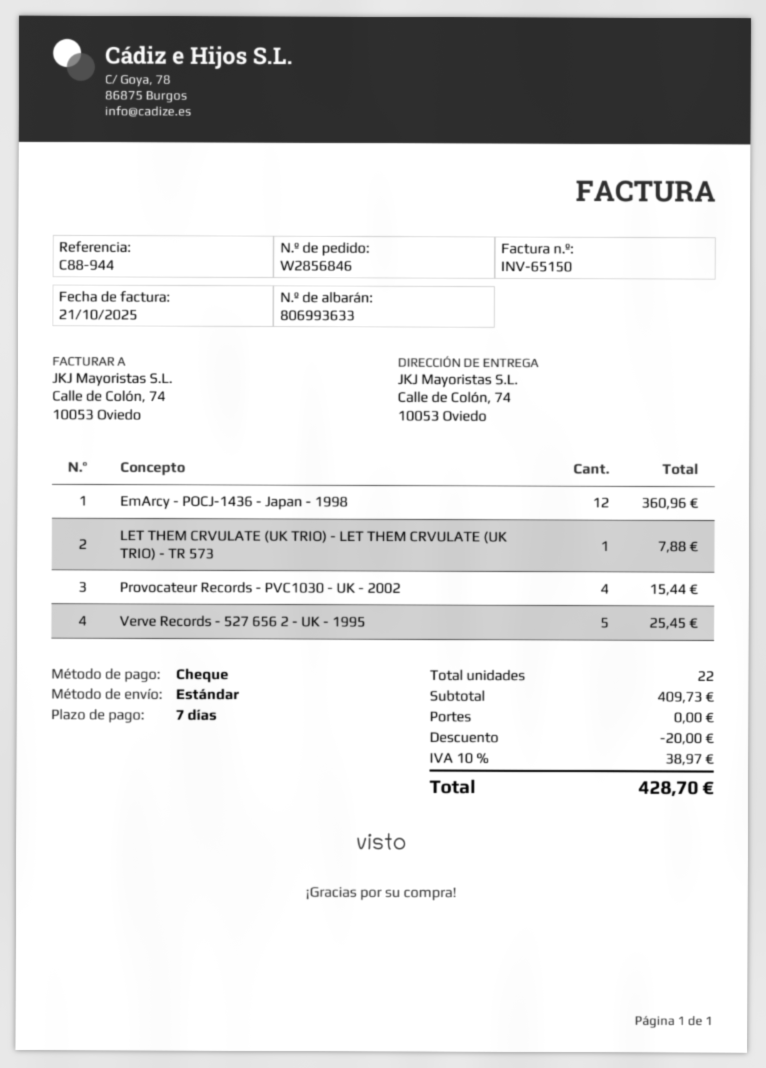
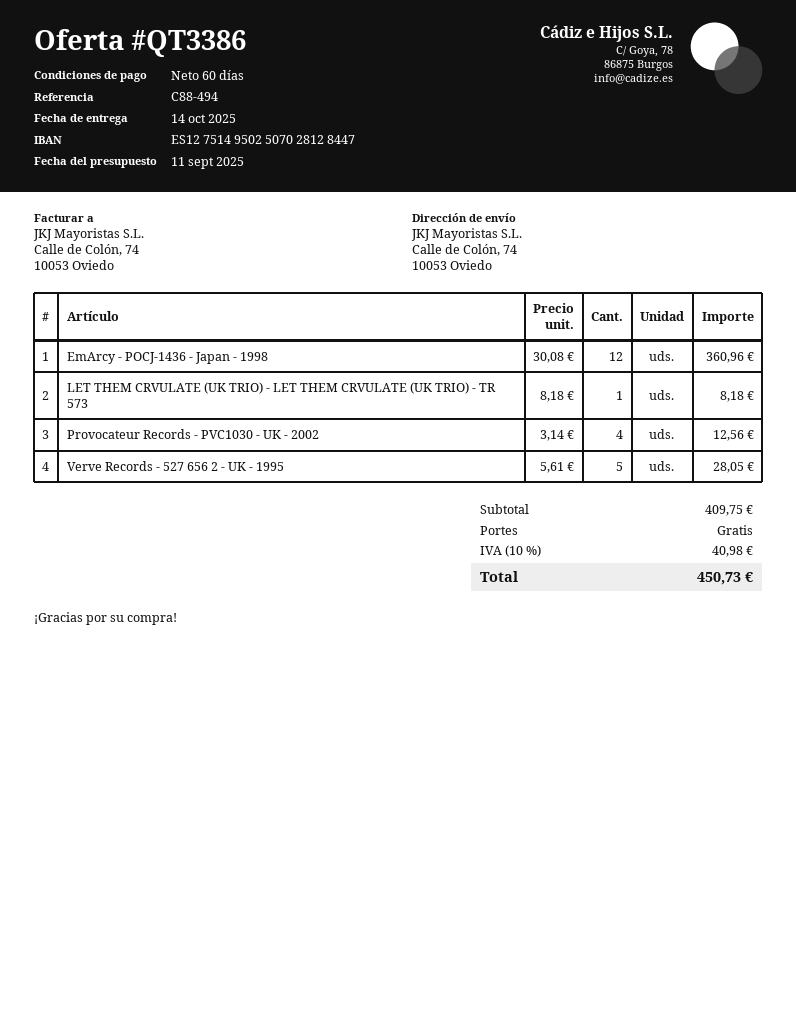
payment terms: 7 days -> 60 days
reference: C88-944 -> C88-494
LET THEM CRVULATE (UK TRIO) - LET THEM CRVULATE (UK TRIO) - TR 573: 1 for 7.88 -> 1 for 8.18
Provocateur Records - PVC1030 - UK - 2002: 4 for 15.44 -> 4 for 12.56
Verve Records - 527 656 2 - UK - 1995: 5 for 25.45 -> 5 for 28.05
subtotal: 409.73 -> 409.75
discount: 20.00 -> none
tax: 10% = 38.97 -> 10% = 40.98
total: 428.70 -> 450.73

